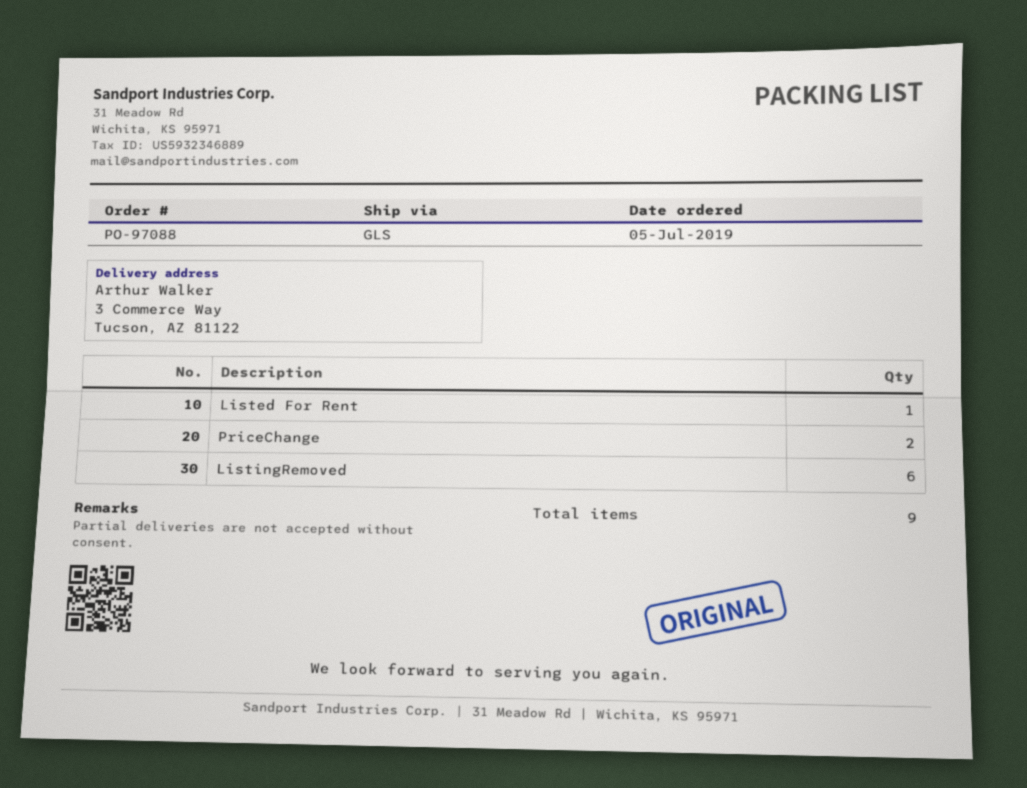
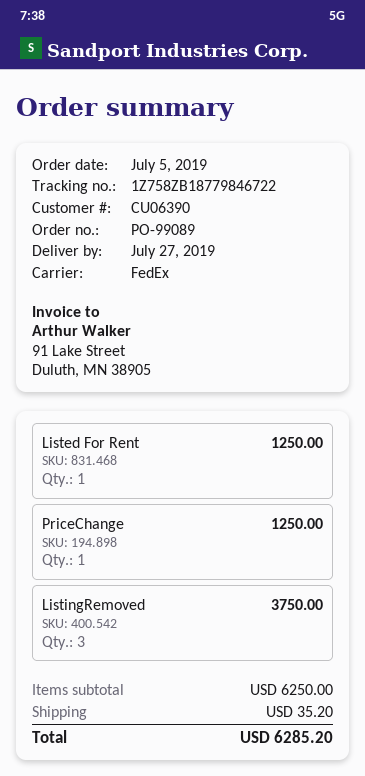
order number: PO-97088 -> PO-99089
shipping method: GLS -> FedEx
PriceChange: 2 -> 1
ListingRemoved: 6 -> 3

